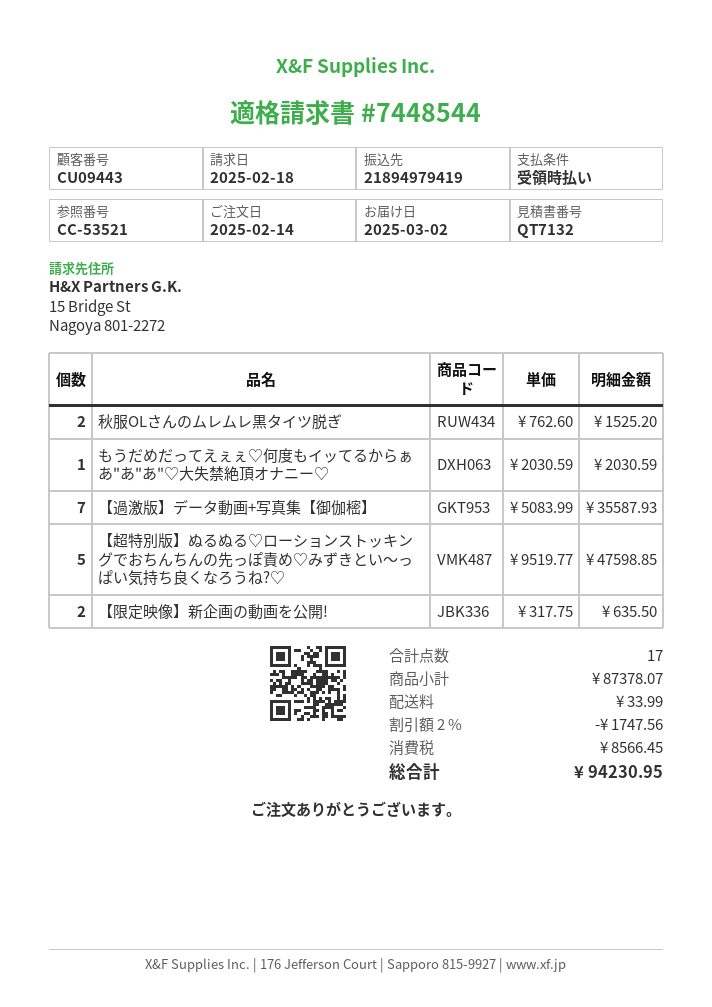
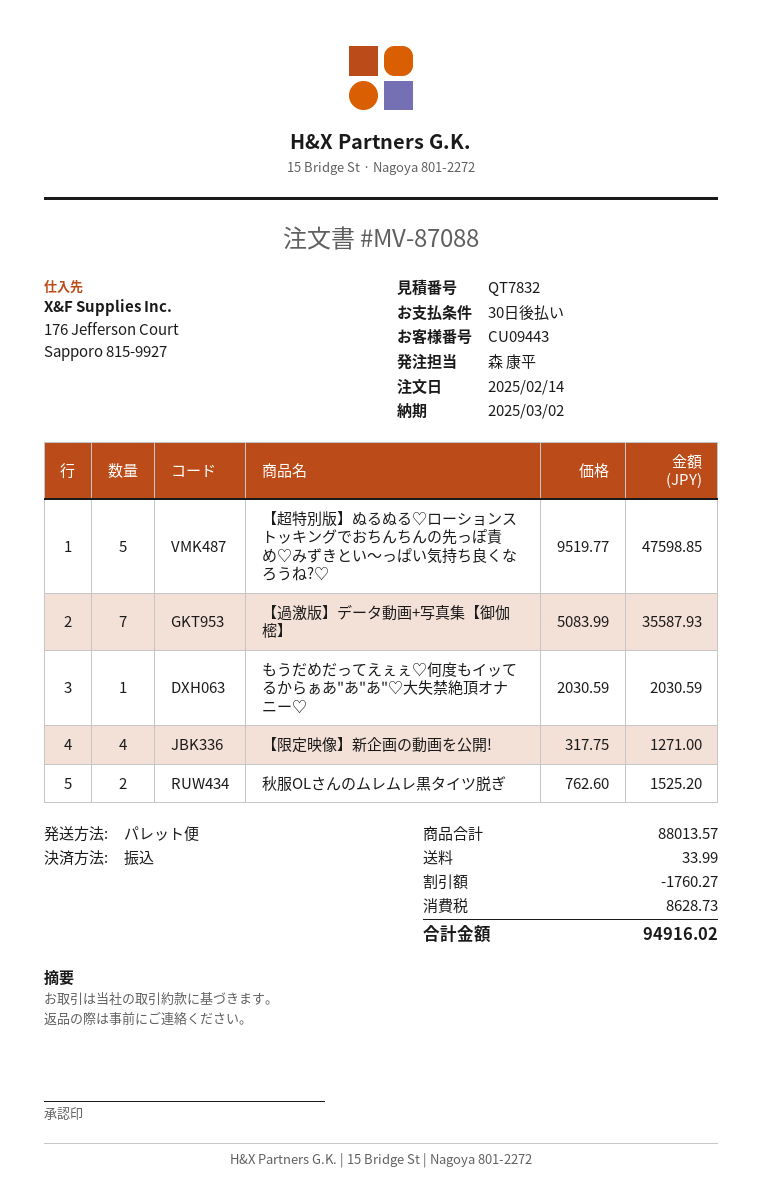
quote number: QT7132 -> QT7832
payment terms: on receipt -> 30 days
【限定映像】新企画の動画を公開!: 2 x 317.75 = 635.50 -> 4 x 317.75 = 1271.00
subtotal: 87378.07 -> 88013.57
discount: 1747.56 -> 1760.27
tax: 8566.45 -> 8628.73
total: 94230.95 -> 94916.02

